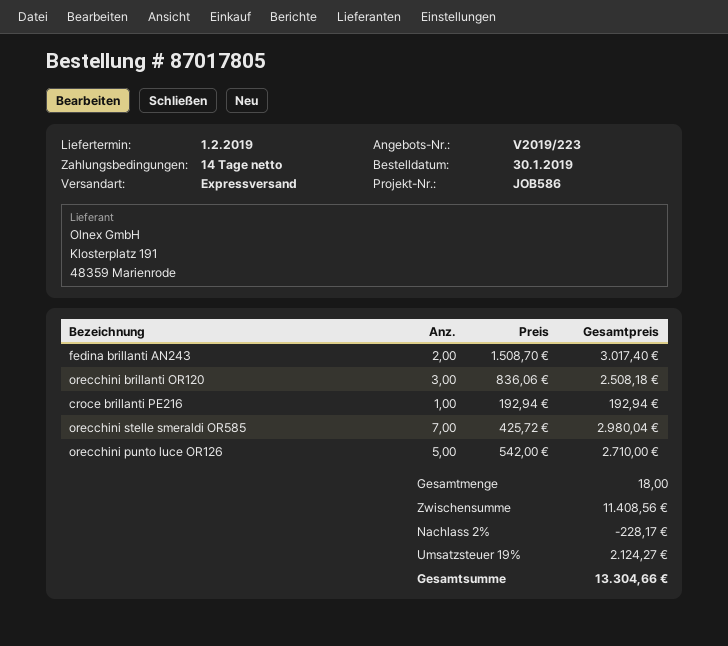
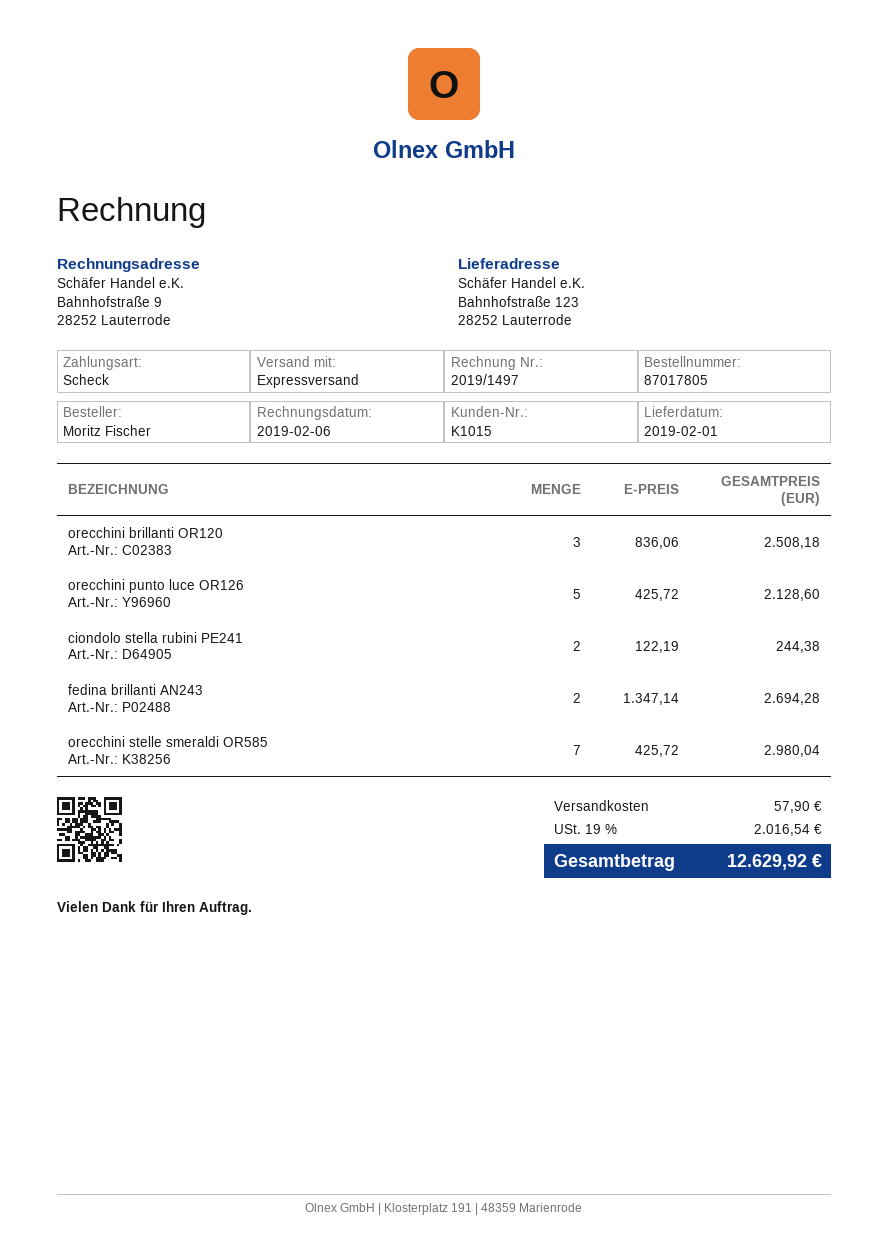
fedina brillanti AN243: 2 x 1508.70 = 3017.40 -> 2 x 1347.14 = 2694.28
croce brillanti PE216: 1 x 192.94 = 192.94 -> none
orecchini punto luce OR126: 5 x 542.00 = 2710.00 -> 5 x 425.72 = 2128.60
ciondolo stella rubini PE241: none -> 2 x 122.19 = 244.38
discount: 2% = 228.17 -> none
shipping: none -> 57.90
tax: 19% = 2124.27 -> 19% = 2016.54
total: 13304.66 -> 12629.92

